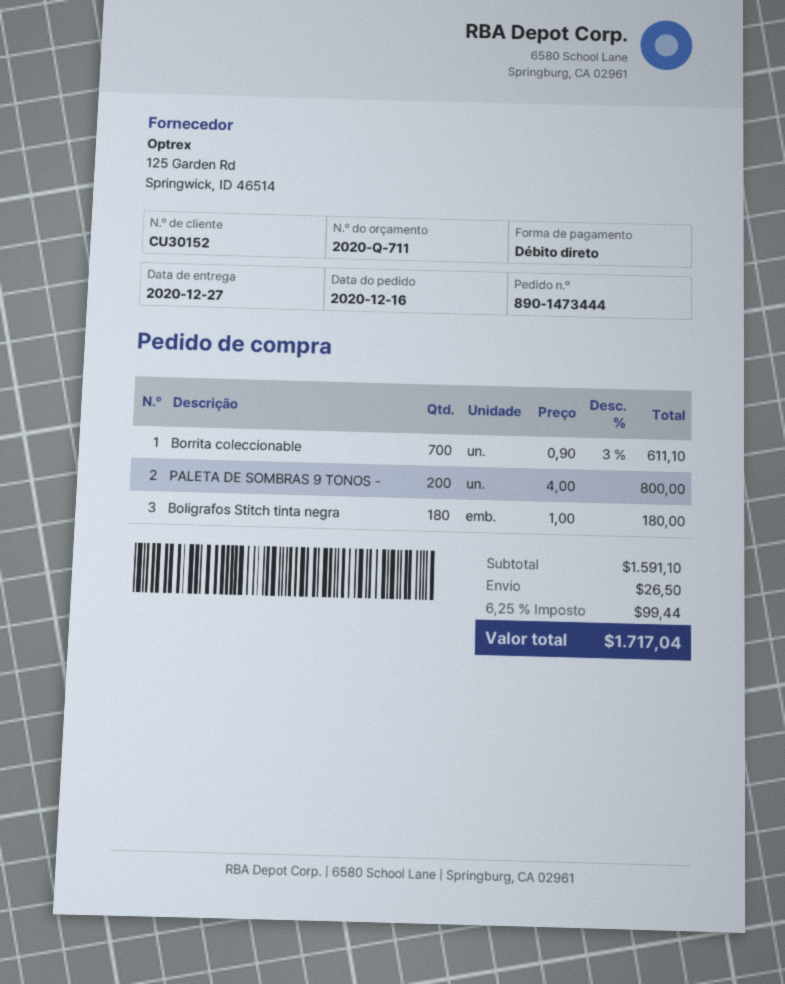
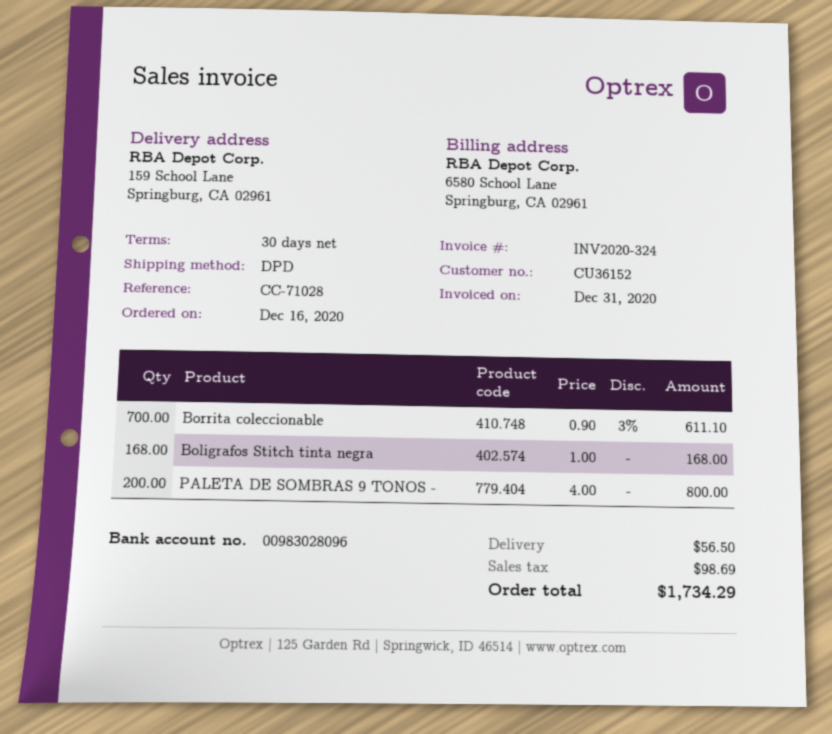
customer number: CU30152 -> CU36152
Boligrafos Stitch tinta negra: 180 x 1.00 = 180.00 -> 168 x 1.00 = 168.00
shipping: 26.50 -> 56.50
tax: 99.44 -> 98.69
total: 1717.04 -> 1734.29

